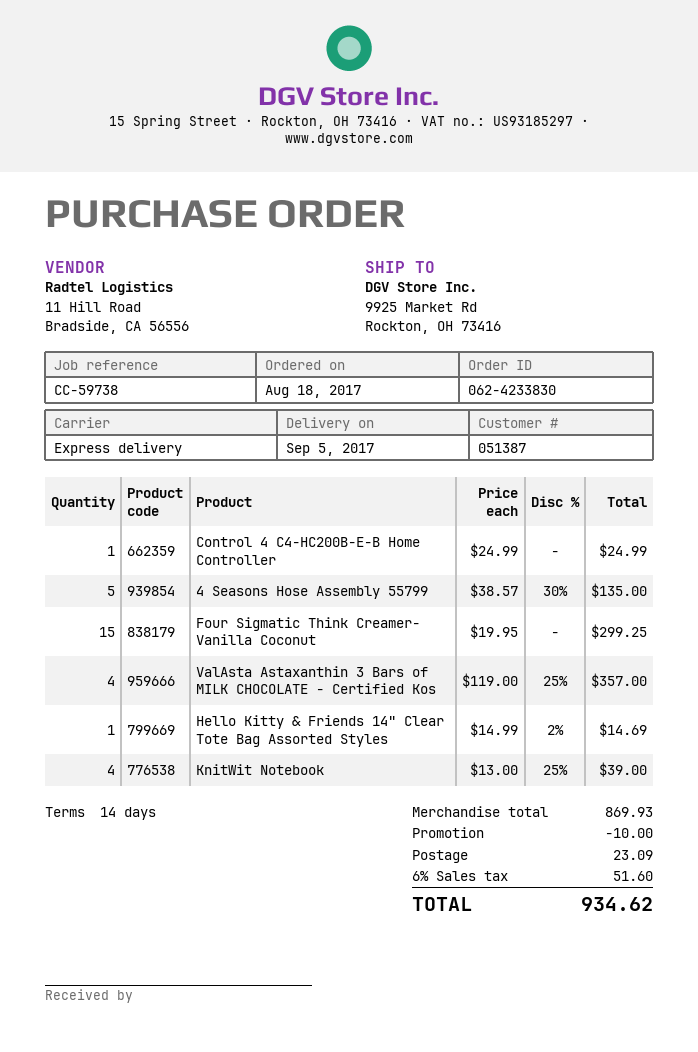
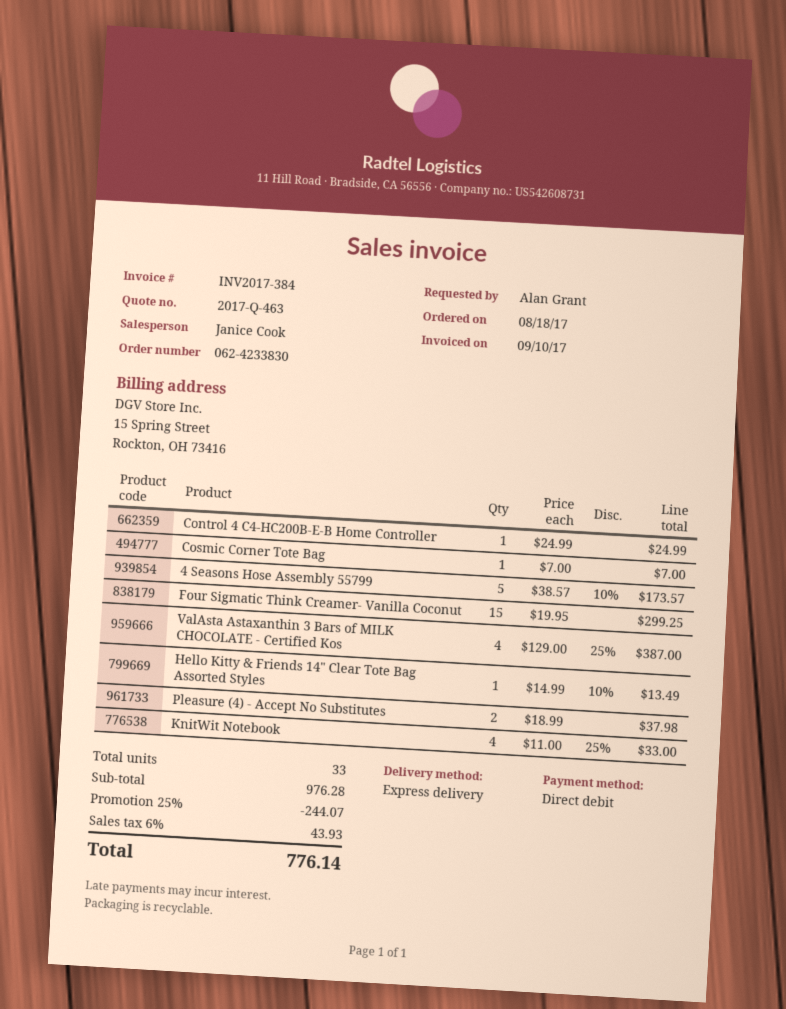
4 Seasons Hose Assembly 55799: 5 x 38.57 - 30% = 135.00 -> 5 x 38.57 - 10% = 173.57
ValAsta Astaxanthin 3 Bars of MILK CHOCOLATE - Certified Kos: 4 x 119.00 - 25% = 357.00 -> 4 x 129.00 - 25% = 387.00
Hello Kitty & Friends 14" Clear Tote Bag Assorted Styles: 1 x 14.99 - 2% = 14.69 -> 1 x 14.99 - 10% = 13.49
KnitWit Notebook: 4 x 13.00 - 25% = 39.00 -> 4 x 11.00 - 25% = 33.00
Cosmic Corner Tote Bag: none -> 1 x 7.00 = 7.00
Pleasure (4) - Accept No Substitutes: none -> 2 x 18.99 = 37.98
subtotal: 869.93 -> 976.28
discount: 10.00 -> 244.07
shipping: 23.09 -> none
tax: 6% = 51.60 -> 6% = 43.93
total: 934.62 -> 776.14

